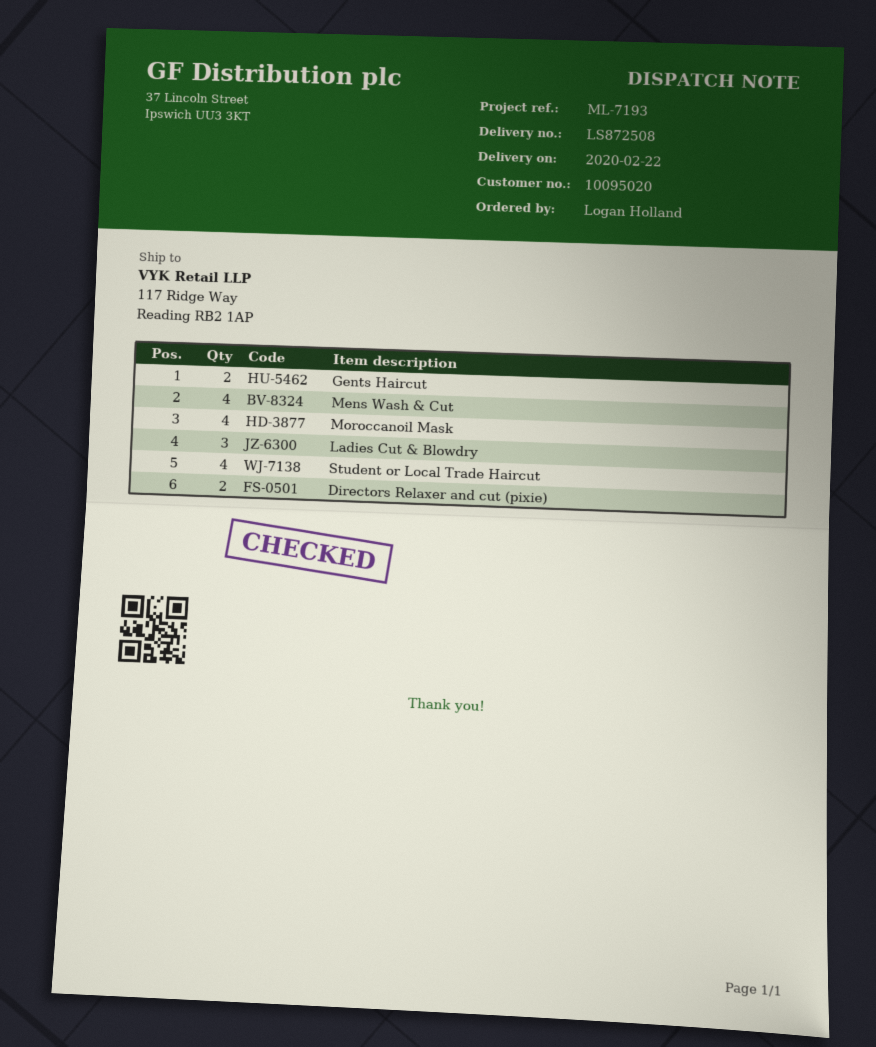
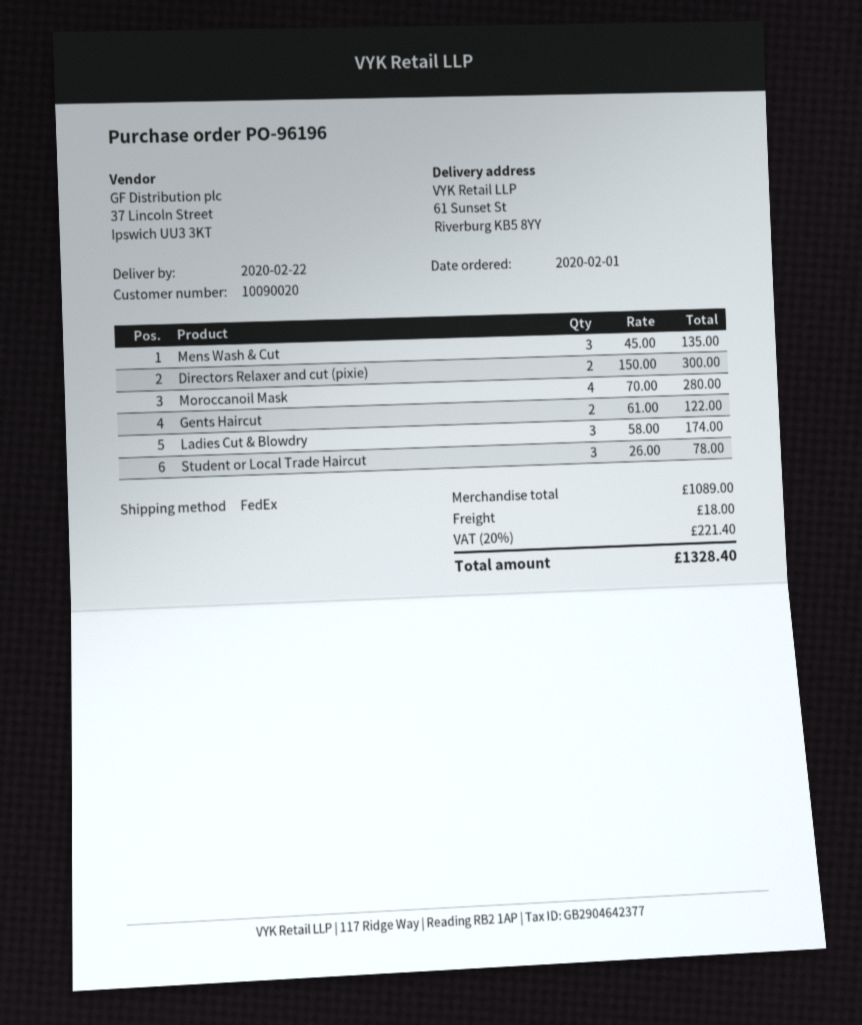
customer number: 10095020 -> 10090020
ship to: 117 Ridge Way, Reading RB2 1AP -> 61 Sunset St, Riverburg KB5 8YY
Mens Wash & Cut: 4 -> 3
Student or Local Trade Haircut: 4 -> 3

